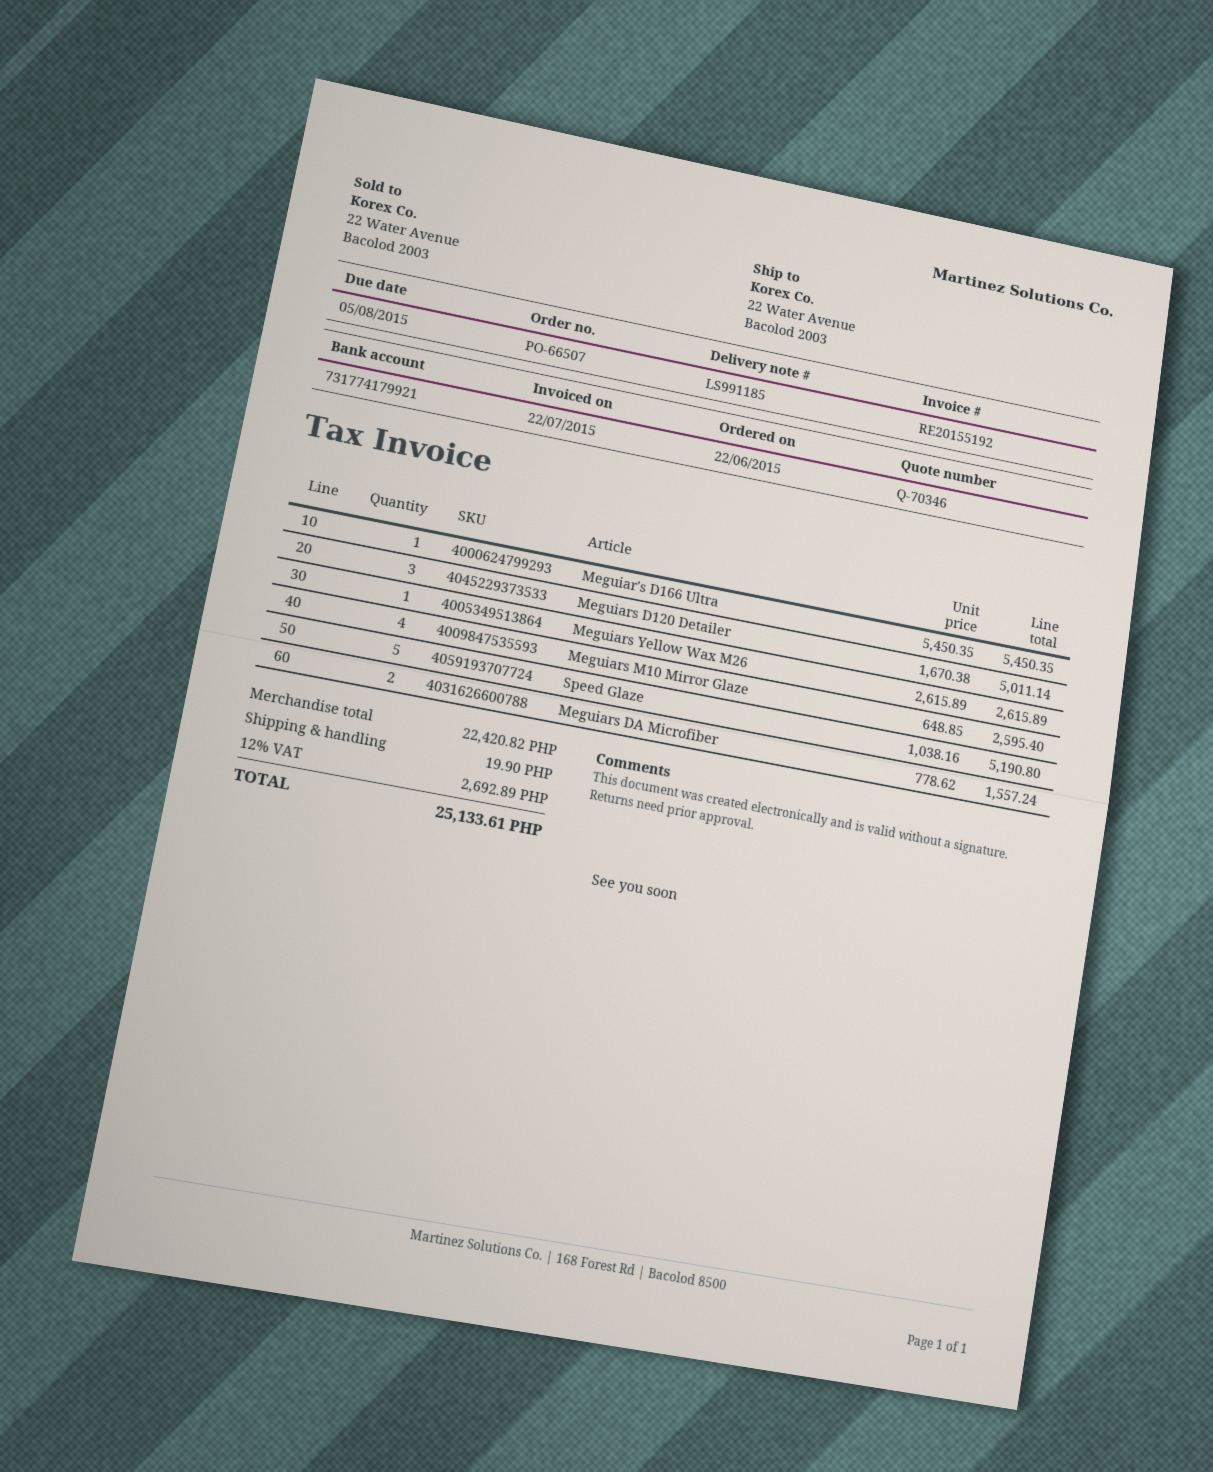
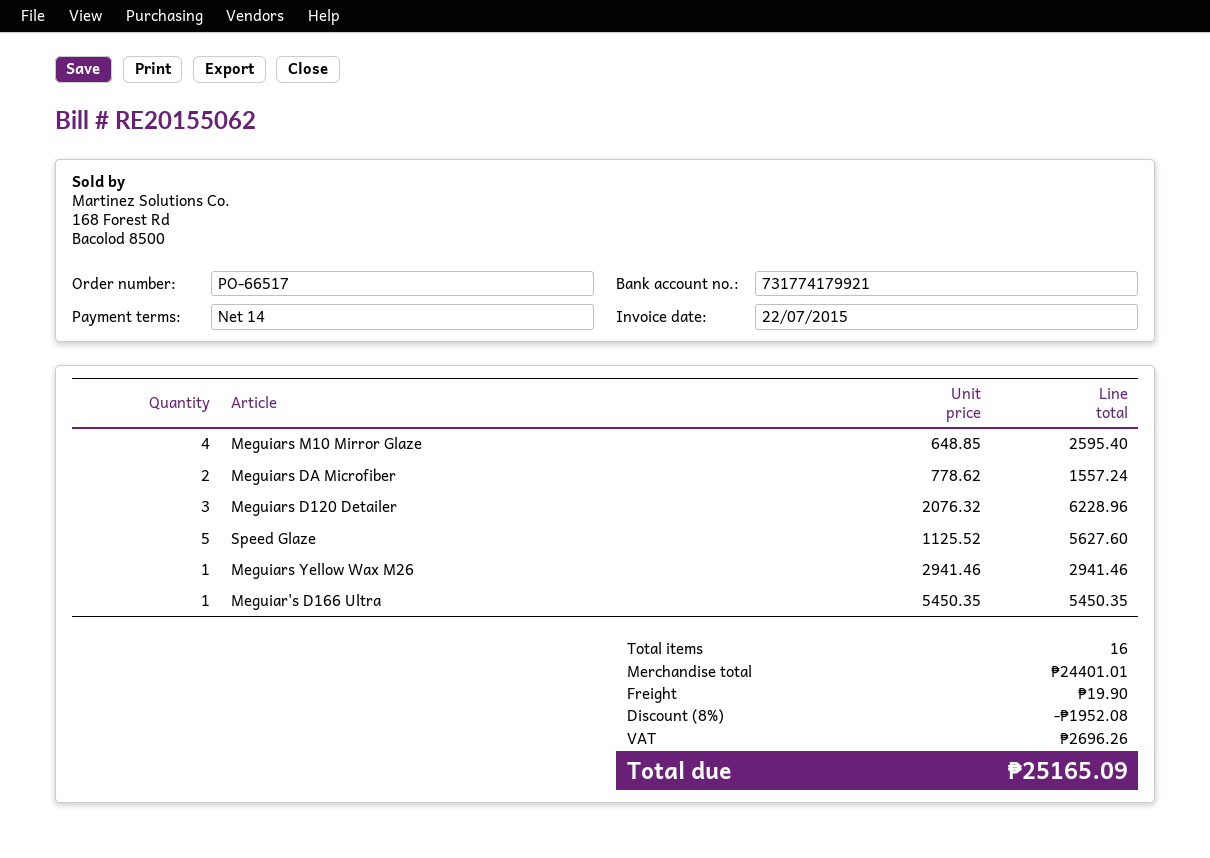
order number: PO-66507 -> PO-66517
invoice number: RE20155192 -> RE20155062
Meguiars D120 Detailer: 3 x 1670.38 = 5011.14 -> 3 x 2076.32 = 6228.96
Meguiars Yellow Wax M26: 1 x 2615.89 = 2615.89 -> 1 x 2941.46 = 2941.46
Speed Glaze: 5 x 1038.16 = 5190.80 -> 5 x 1125.52 = 5627.60
subtotal: 22420.82 -> 24401.01
discount: none -> 8% = 1952.08
tax: 2692.89 -> 2696.26
total: 25133.61 -> 25165.09

